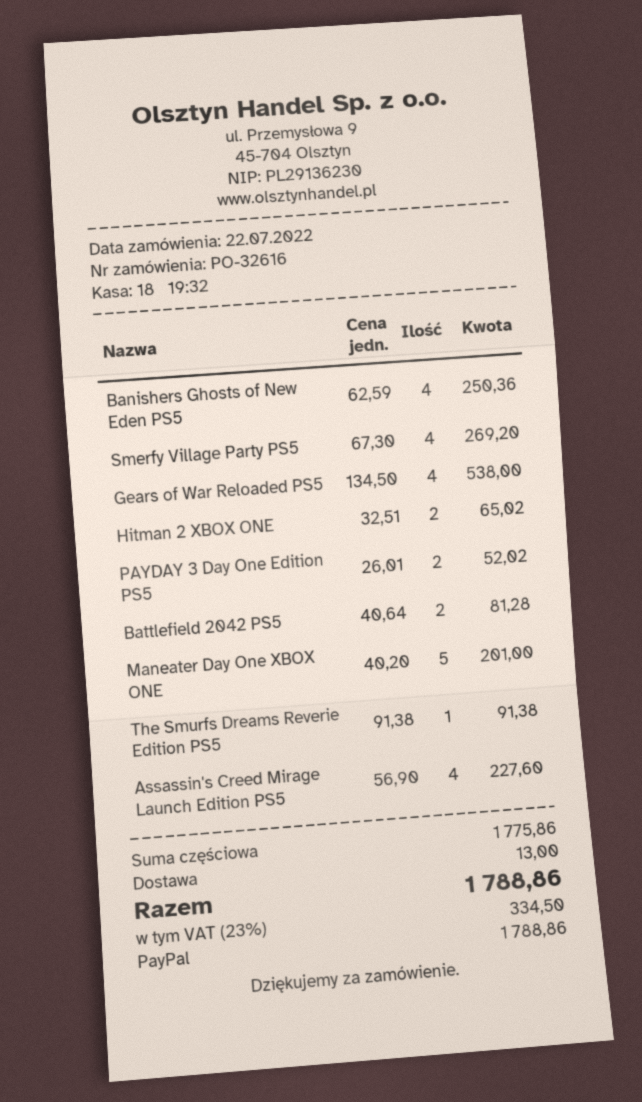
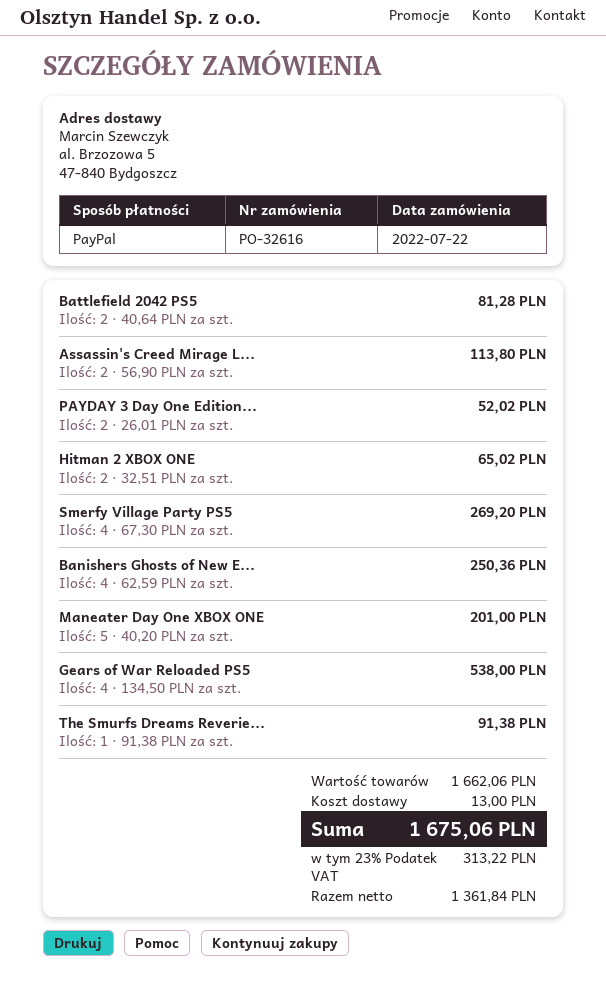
Assassin's Creed Mirage Launch Edition PS5: 4 x 56.90 = 227.60 -> 2 x 56.90 = 113.80
subtotal: 1775.86 -> 1662.06
tax: 23% = 334.50 -> 23% = 313.22
total: 1788.86 -> 1675.06

